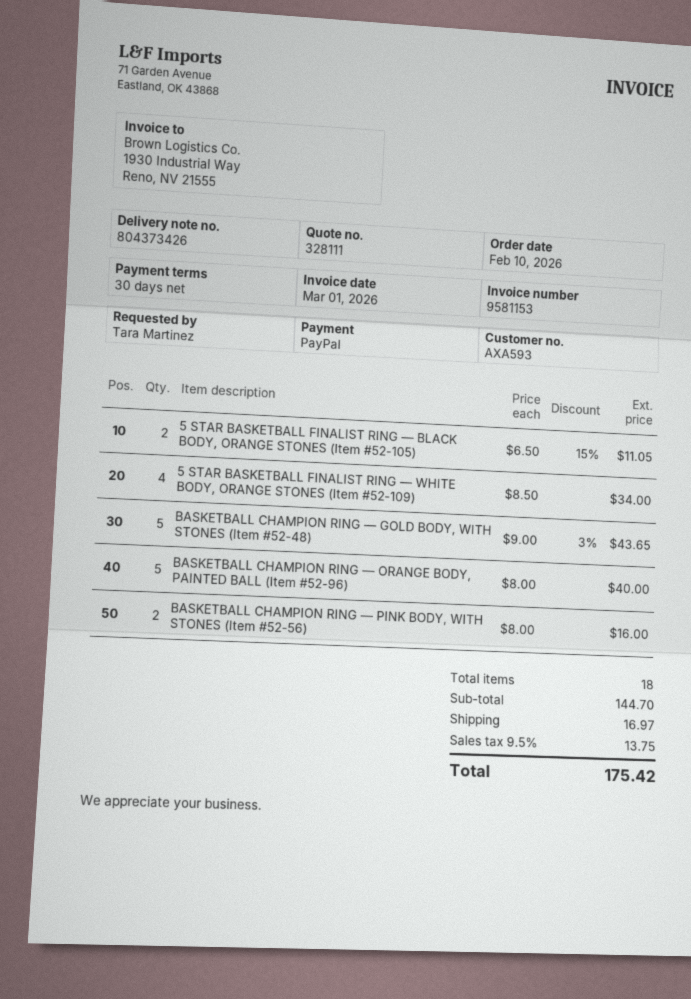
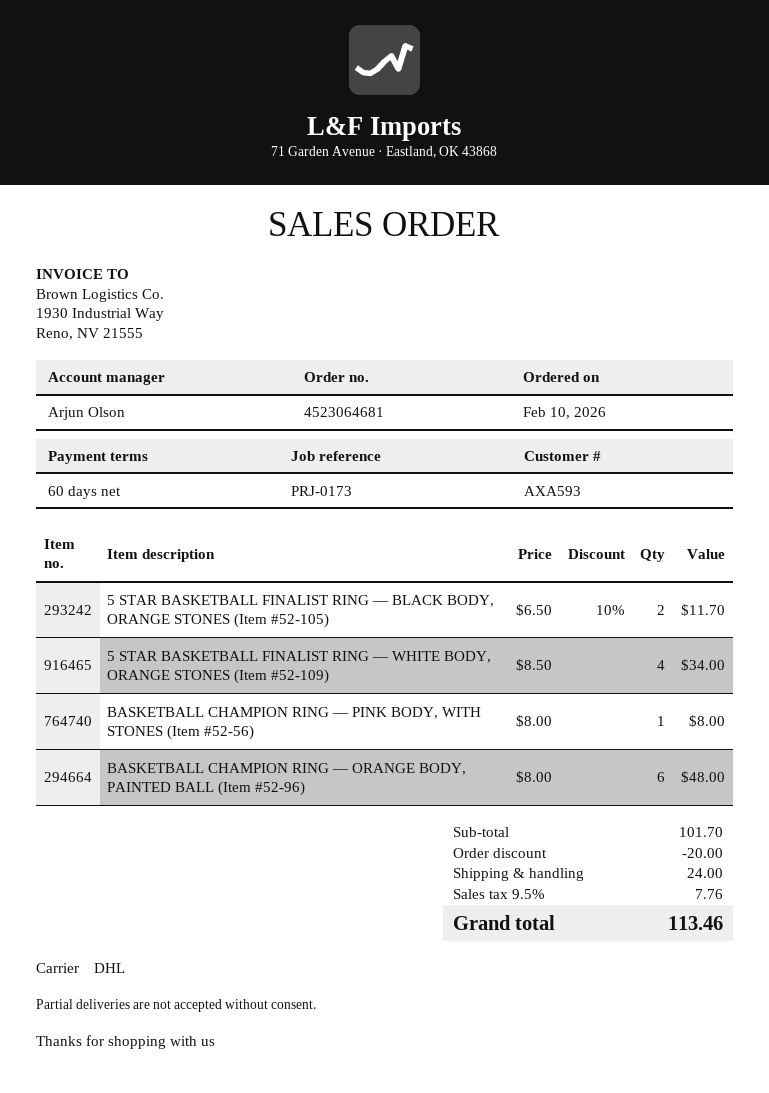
payment terms: 30 days -> 60 days
5 STAR BASKETBALL FINALIST RING — BLACK BODY, ORANGE STONES (Item #52-105): 2 x 6.50 - 15% = 11.05 -> 2 x 6.50 - 10% = 11.70
BASKETBALL CHAMPION RING — GOLD BODY, WITH STONES (Item #52-48): 5 x 9.00 - 3% = 43.65 -> none
BASKETBALL CHAMPION RING — ORANGE BODY, PAINTED BALL (Item #52-96): 5 x 8.00 = 40.00 -> 6 x 8.00 = 48.00
BASKETBALL CHAMPION RING — PINK BODY, WITH STONES (Item #52-56): 2 x 8.00 = 16.00 -> 1 x 8.00 = 8.00
subtotal: 144.70 -> 101.70
discount: none -> 20.00
shipping: 16.97 -> 24.00
tax: 9.5% = 13.75 -> 9.5% = 7.76
total: 175.42 -> 113.46

